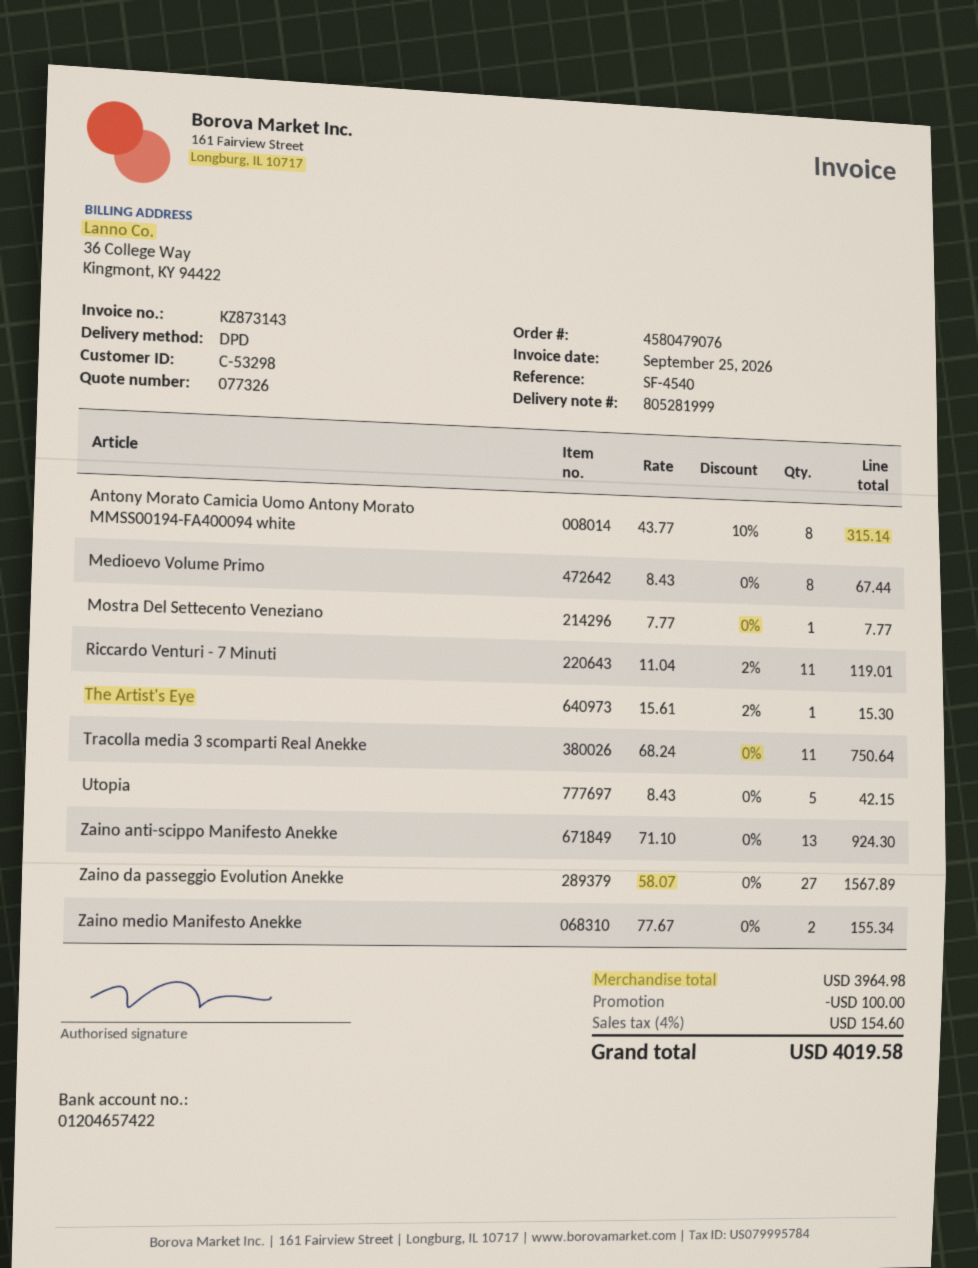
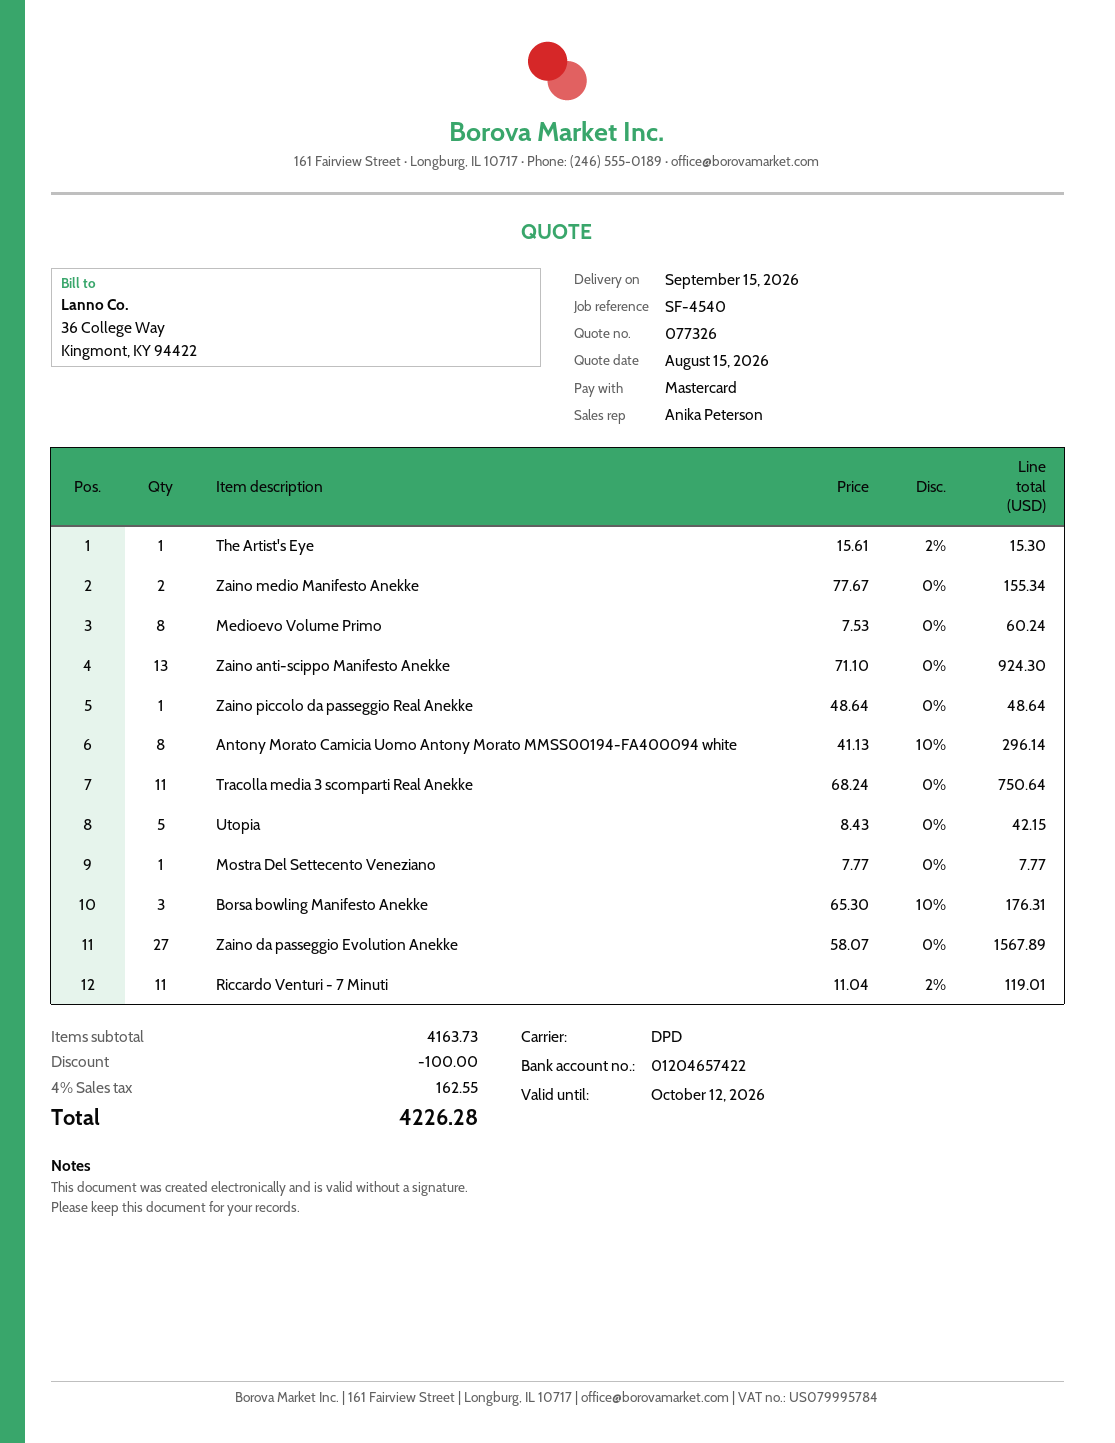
Antony Morato Camicia Uomo Antony Morato MMSS00194-FA400094 white: 8 x 43.77 - 10% = 315.14 -> 8 x 41.13 - 10% = 296.14
Medioevo Volume Primo: 8 x 8.43 = 67.44 -> 8 x 7.53 = 60.24
Zaino piccolo da passeggio Real Anekke: none -> 1 x 48.64 = 48.64
Borsa bowling Manifesto Anekke: none -> 3 x 65.30 - 10% = 176.31
subtotal: 3964.98 -> 4163.73
tax: 4% = 154.60 -> 4% = 162.55
total: 4019.58 -> 4226.28

